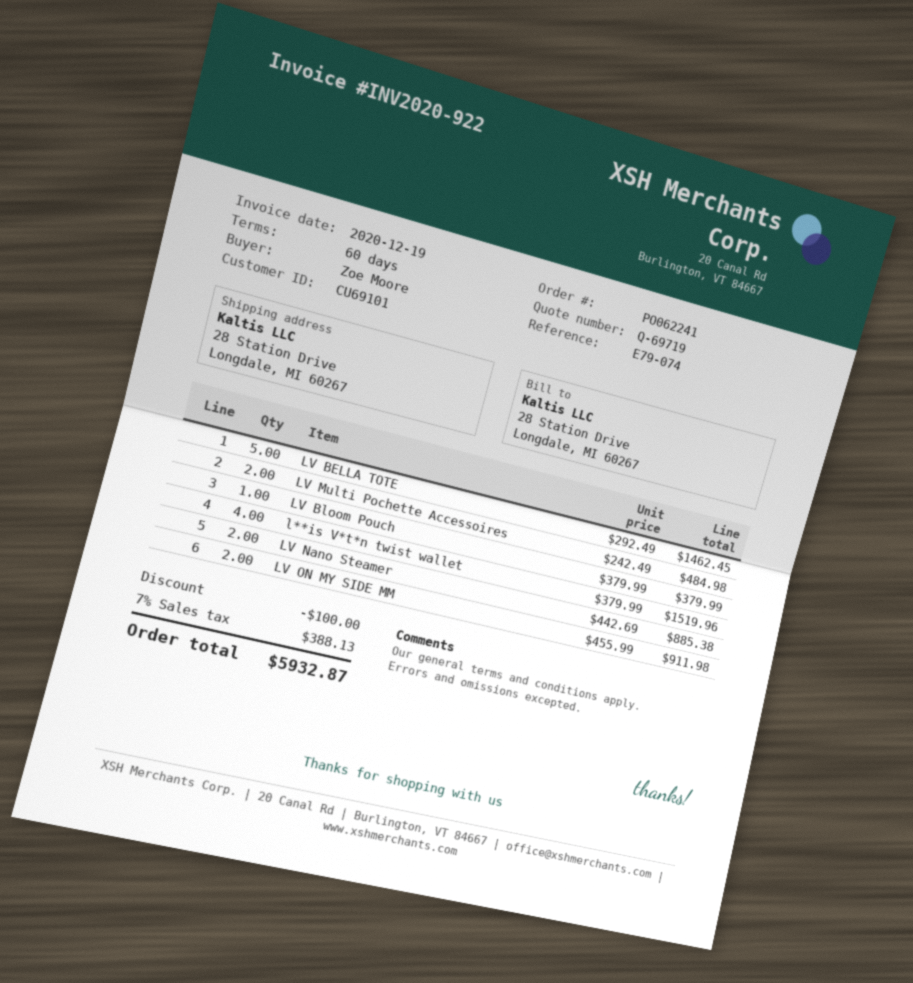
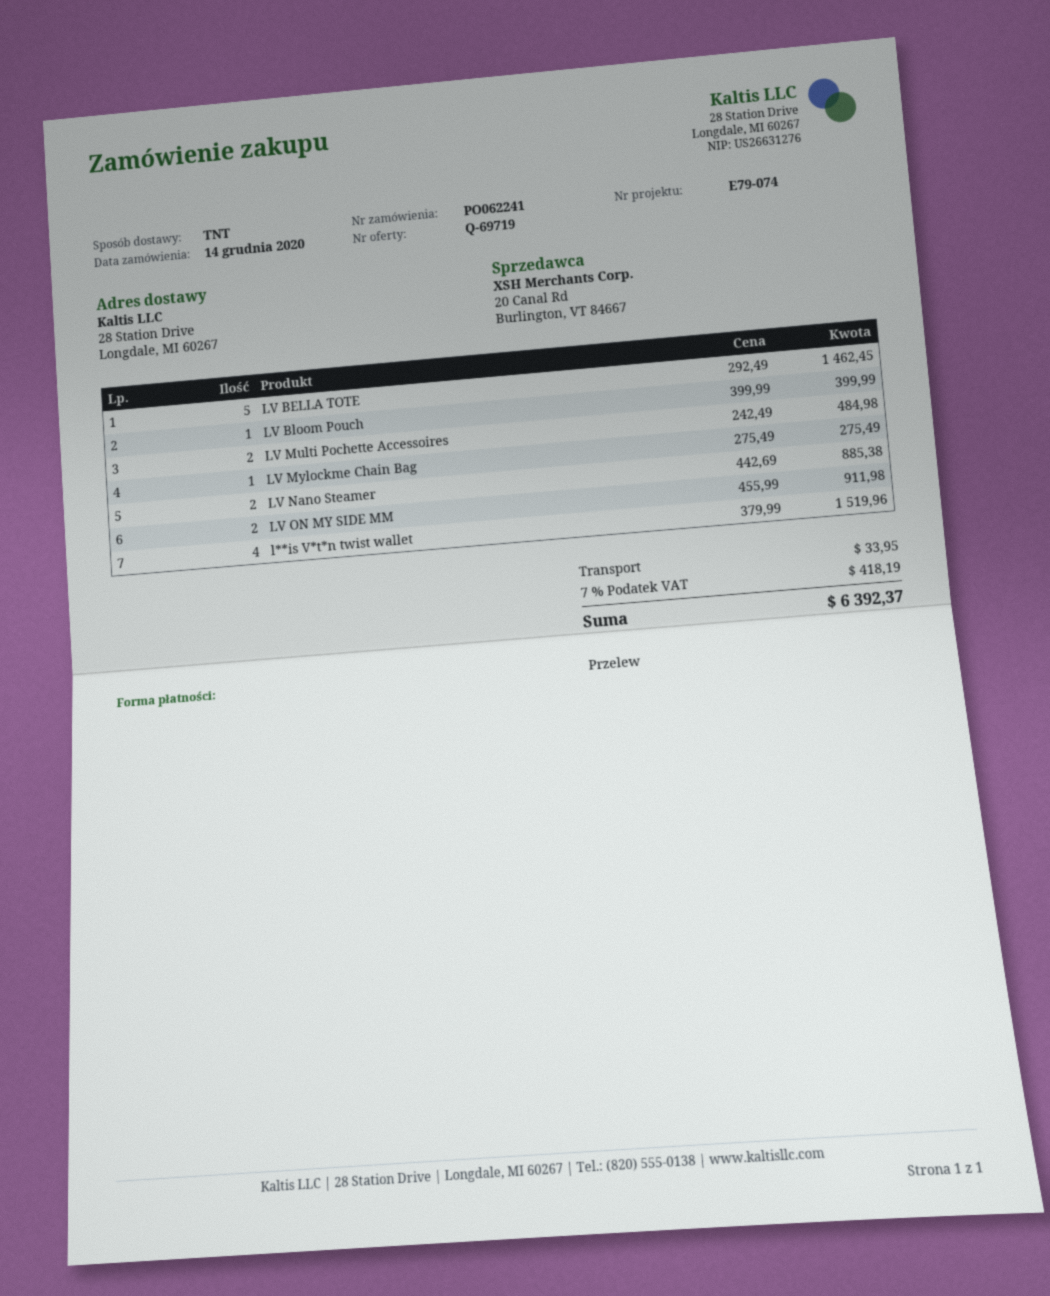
LV Bloom Pouch: 1 x 379.99 = 379.99 -> 1 x 399.99 = 399.99
LV Mylockme Chain Bag: none -> 1 x 275.49 = 275.49
discount: 100.00 -> none
shipping: none -> 33.95
tax: 7% = 388.13 -> 7% = 418.19
total: 5932.87 -> 6392.37

